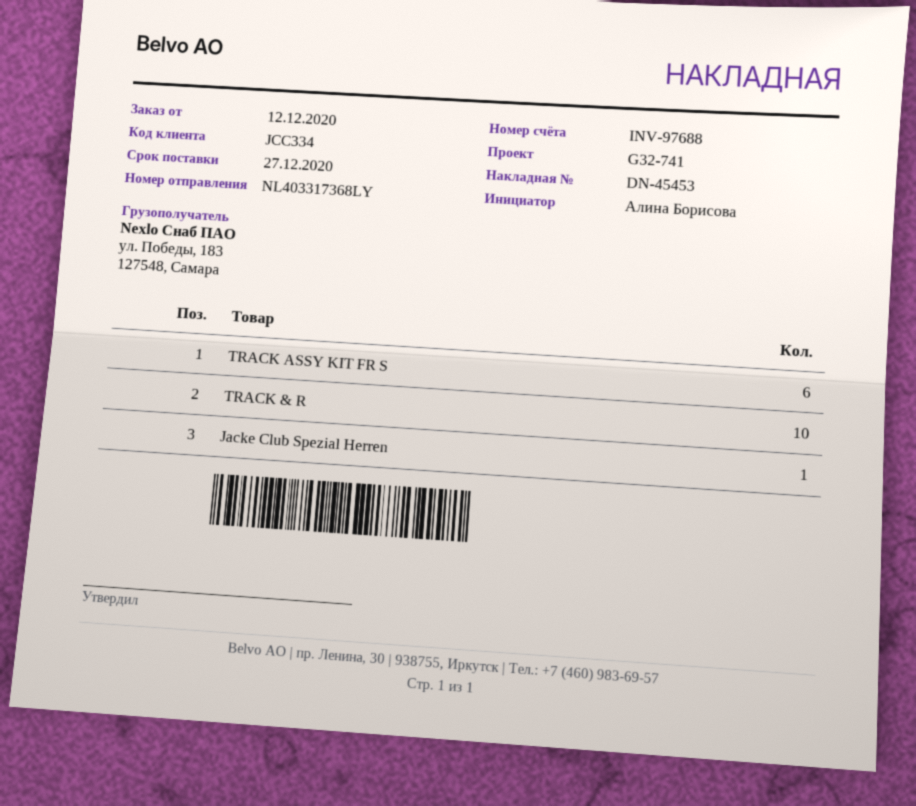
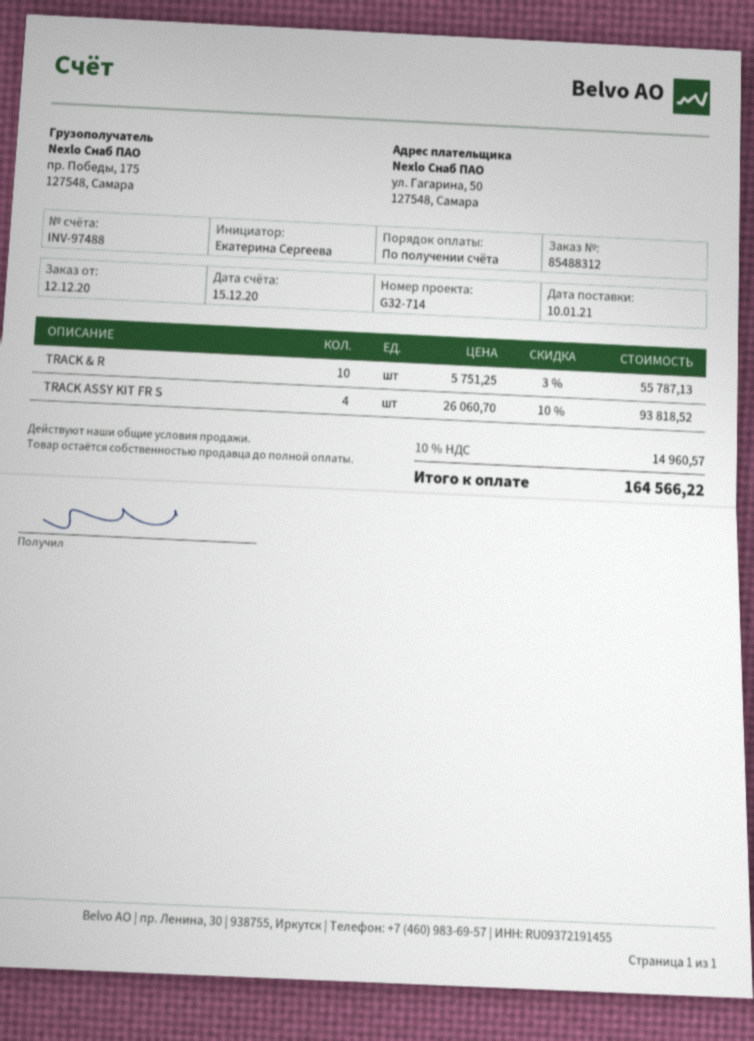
delivery date: 2020-12-27 -> 2021-01-10
invoice number: INV-97688 -> INV-97488
reference: G32-741 -> G32-714
ordered by: Алина Борисова -> Екатерина Сергеева
ship to: ул. Победы, 183, 127548, Самара -> пр. Победы, 175, 127548, Самара
TRACK ASSY KIT FR S: 6 -> 4
Jacke Club Spezial Herren: 1 -> none

